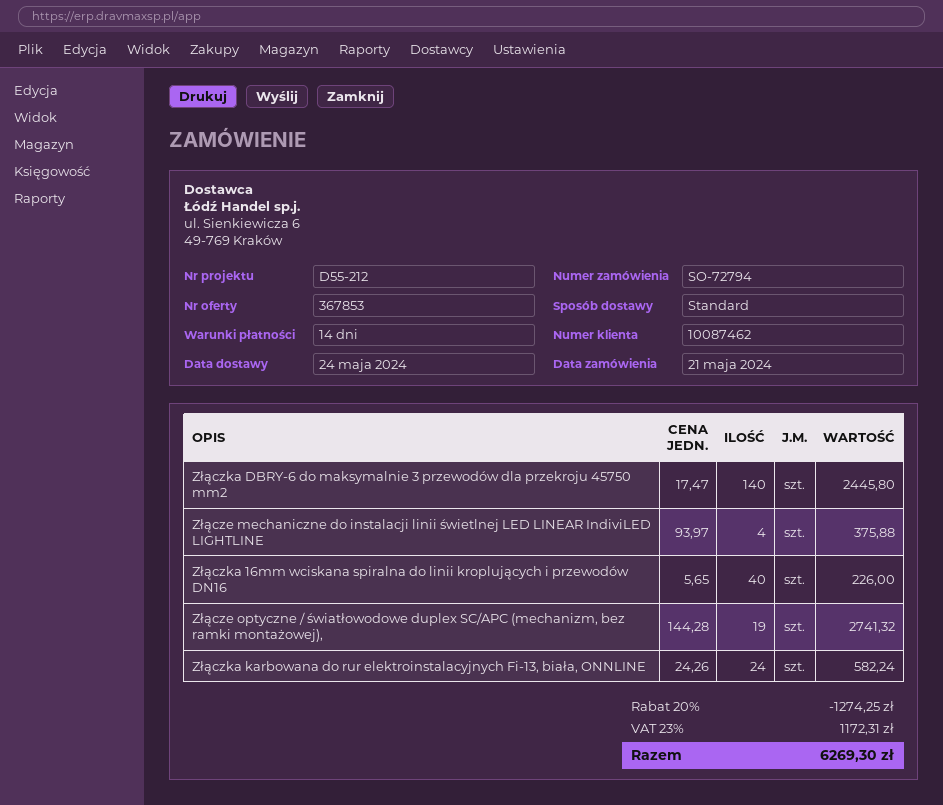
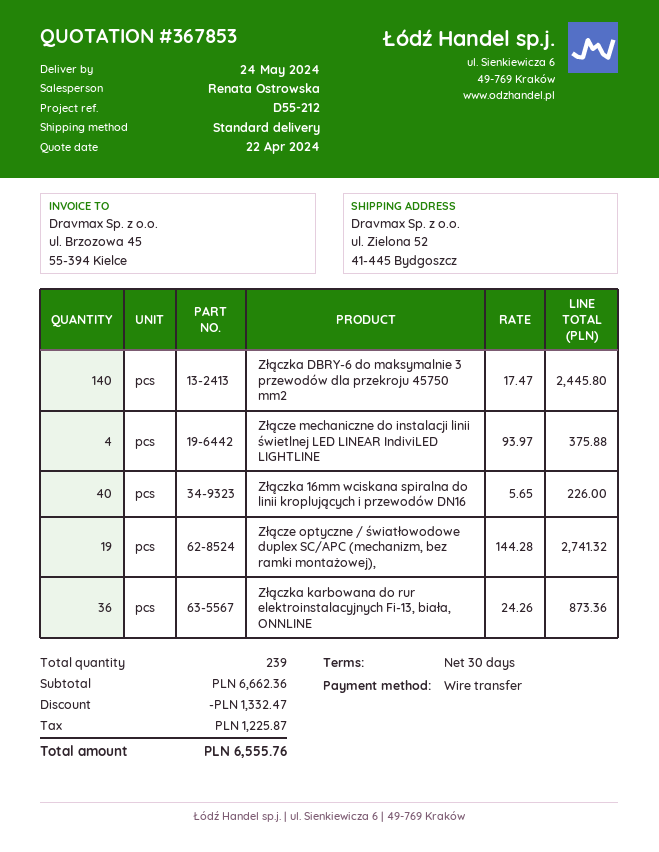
payment terms: 14 days -> 30 days
Złączka karbowana do rur elektroinstalacyjnych Fi-13, biała, ONNLINE: 24 x 24.26 = 582.24 -> 36 x 24.26 = 873.36
discount: 1274.25 -> 1332.47
tax: 1172.31 -> 1225.87
total: 6269.30 -> 6555.76

